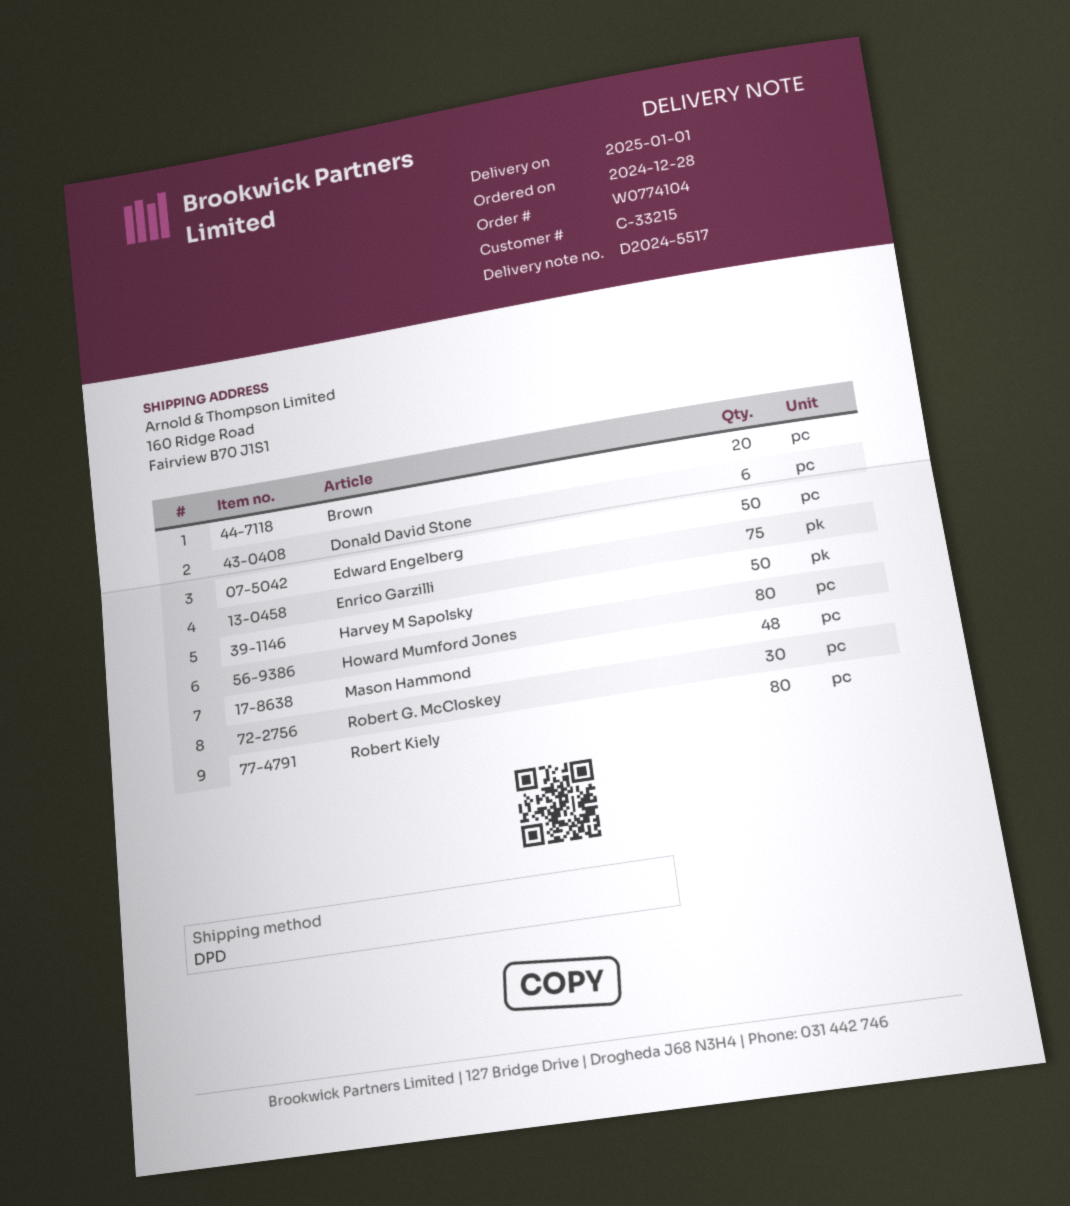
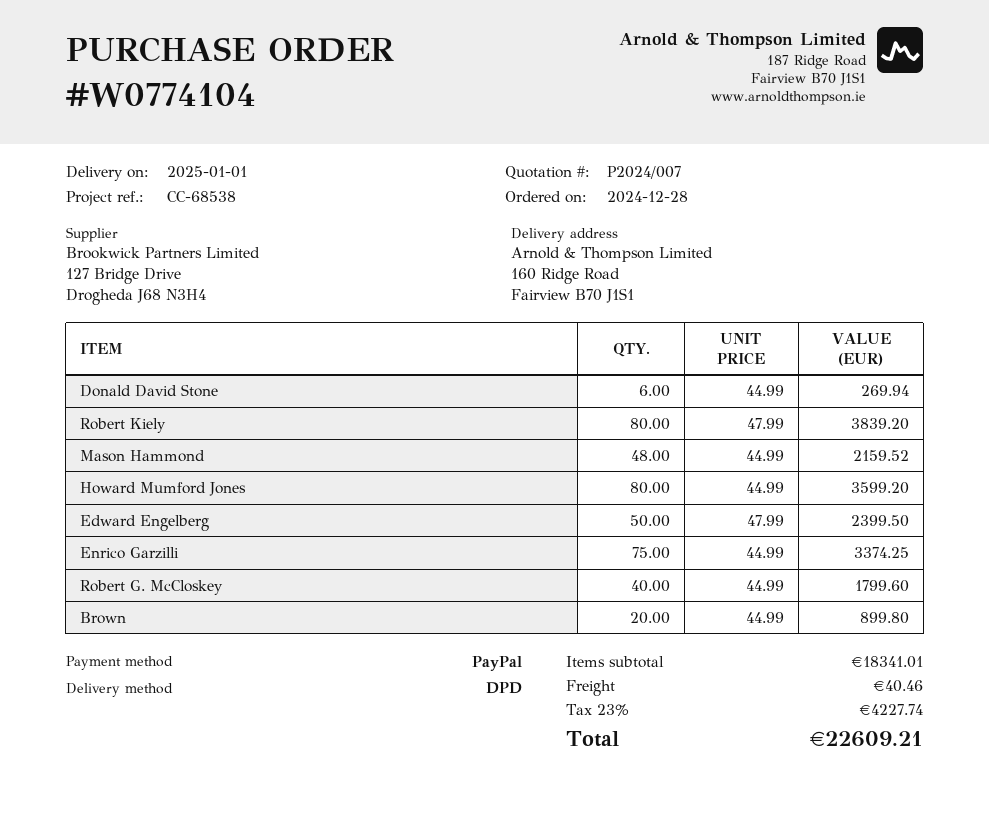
Harvey M Sapolsky: 50 -> none
Robert G. McCloskey: 30 -> 40

